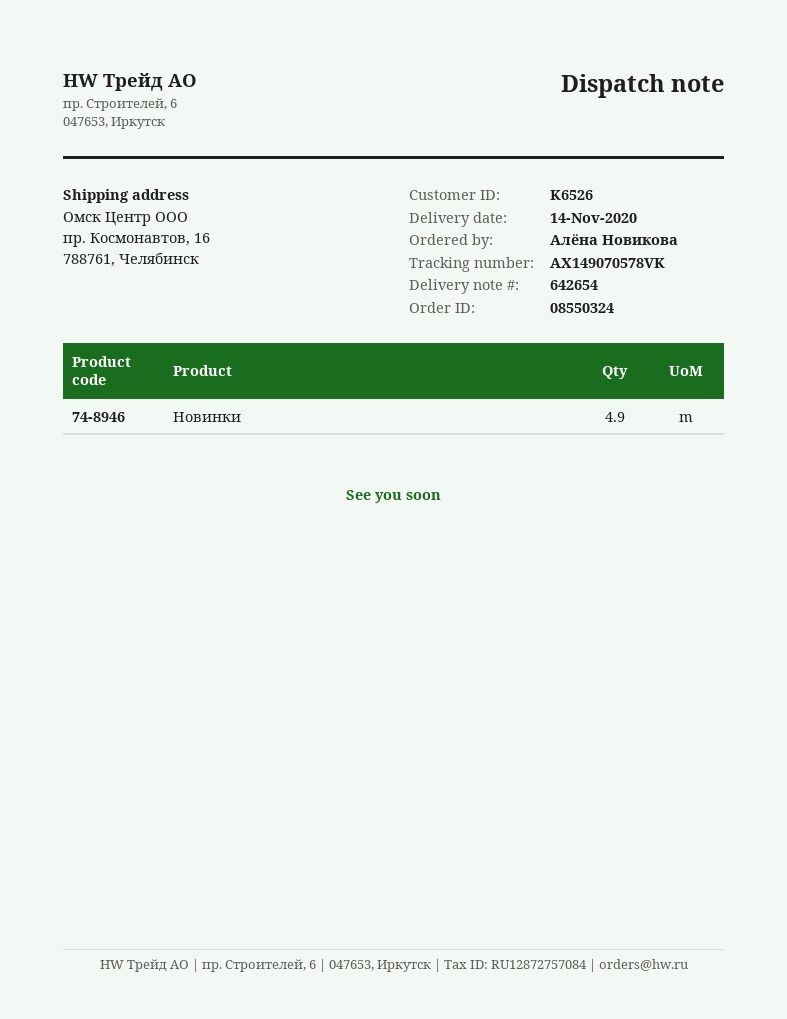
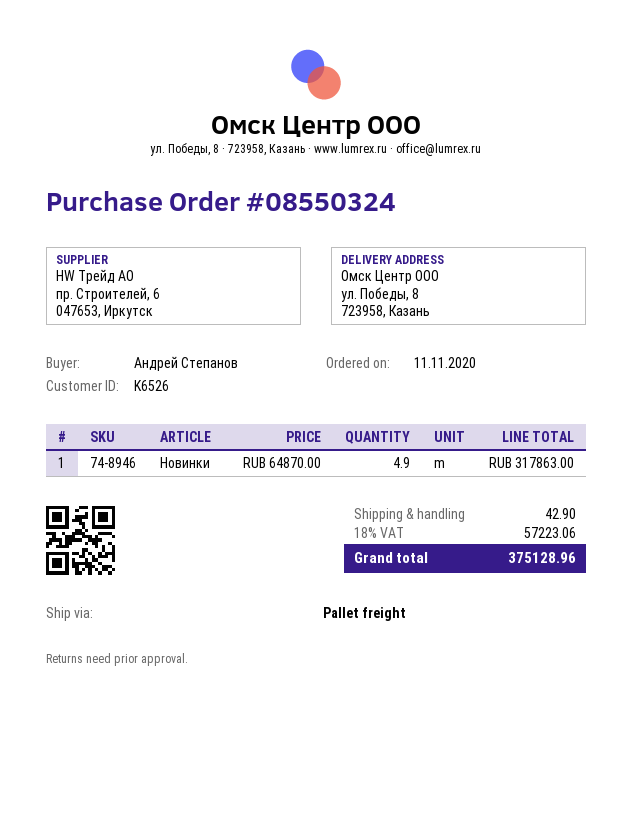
ordered by: Алёна Новикова -> Андрей Степанов
ship to: пр. Космонавтов, 16, 788761, Челябинск -> ул. Победы, 8, 723958, Казань

